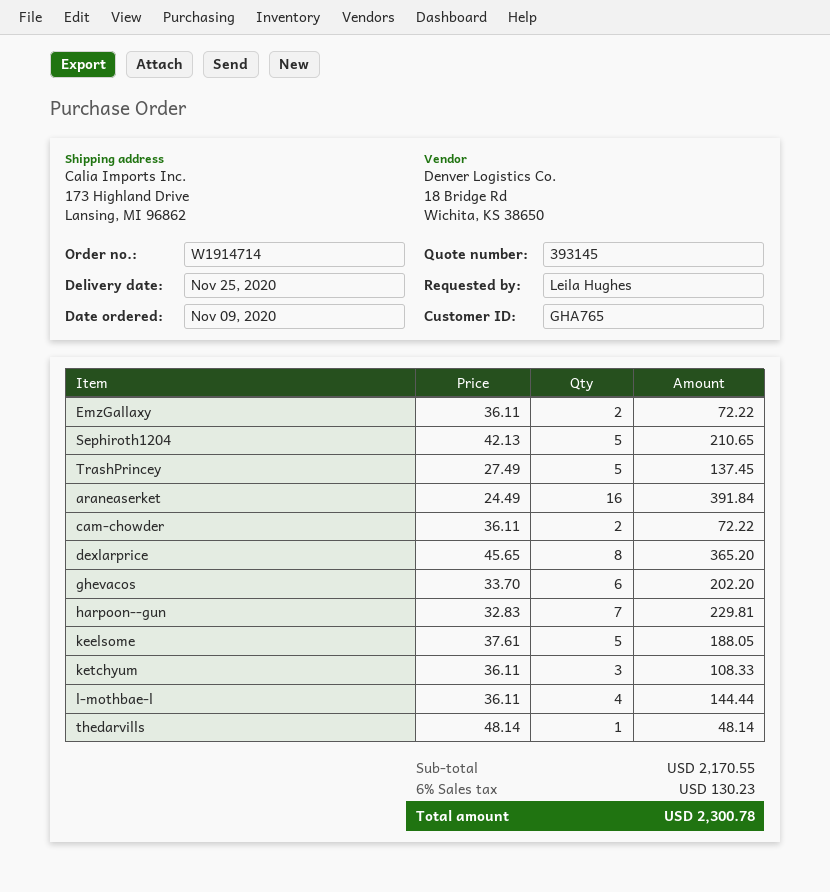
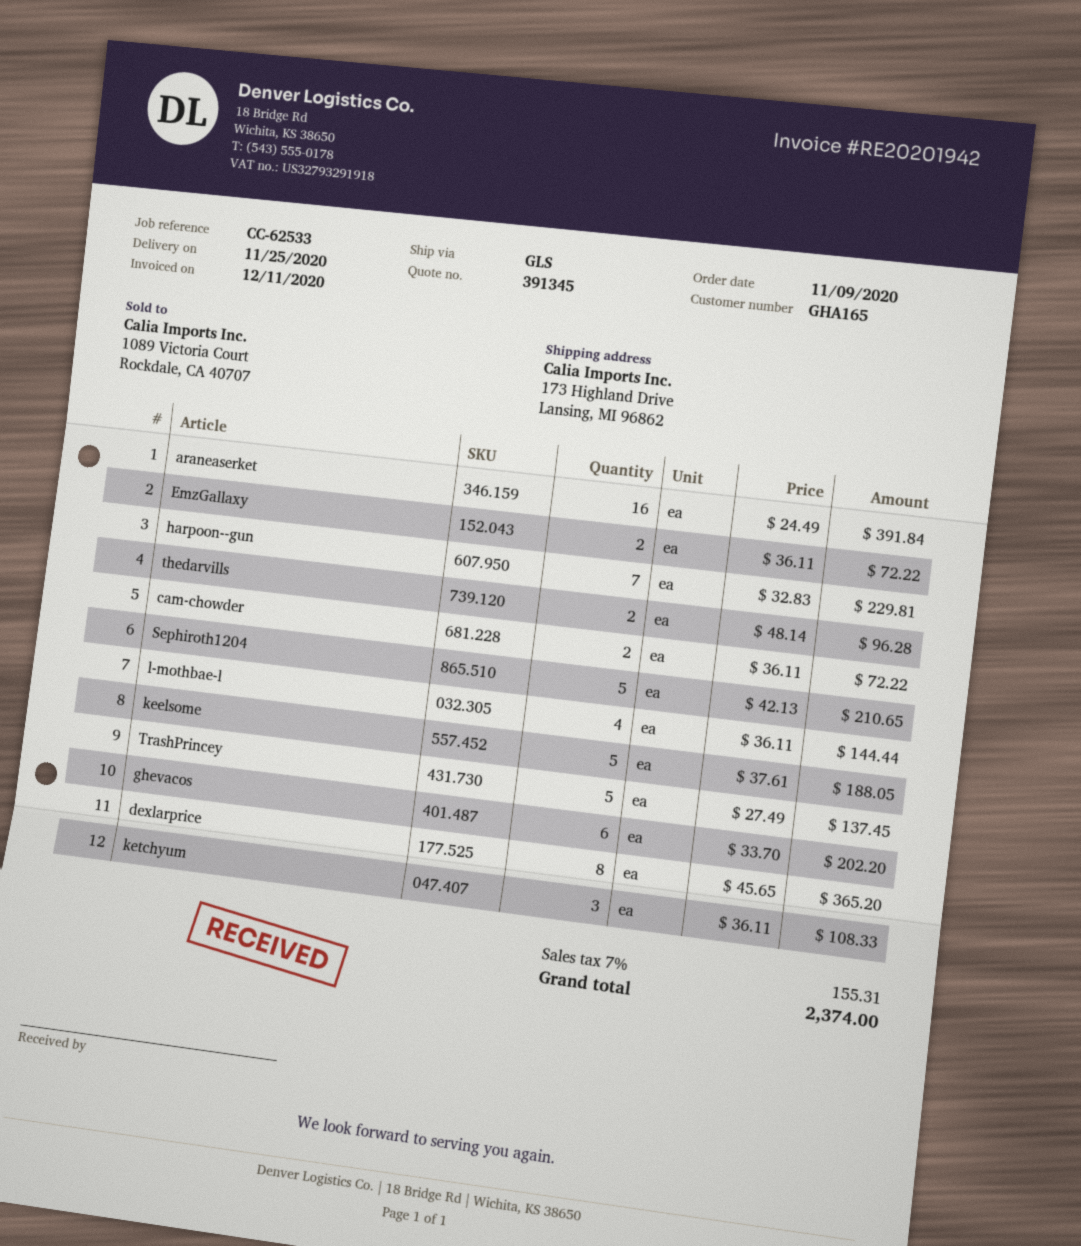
quote number: 393145 -> 391345
customer number: GHA765 -> GHA165
thedarvills: 1 x 48.14 = 48.14 -> 2 x 48.14 = 96.28
tax: 6% = 130.23 -> 7% = 155.31
total: 2300.78 -> 2374.00

